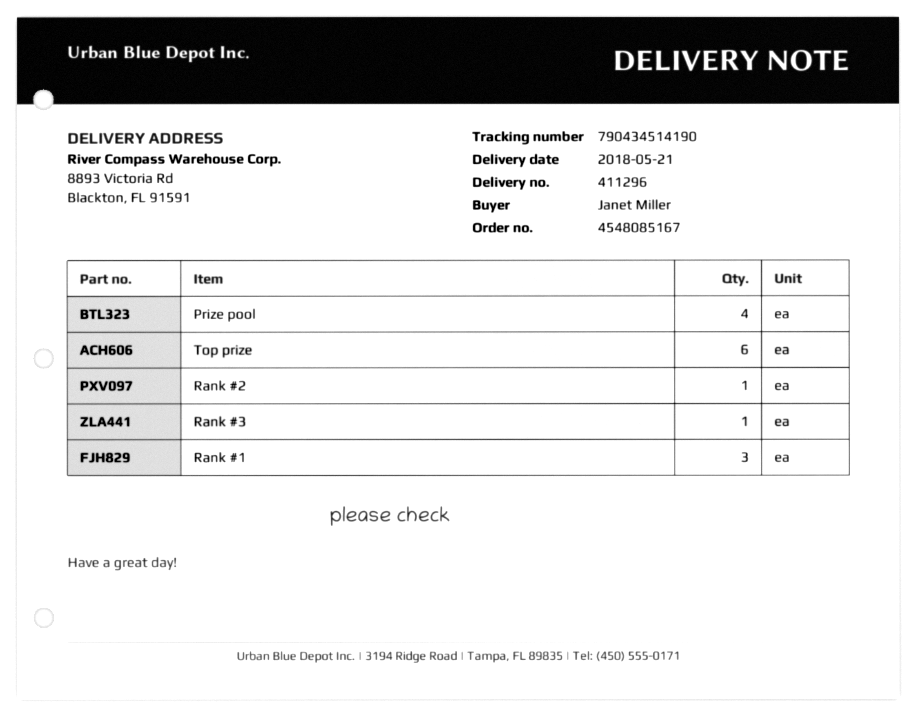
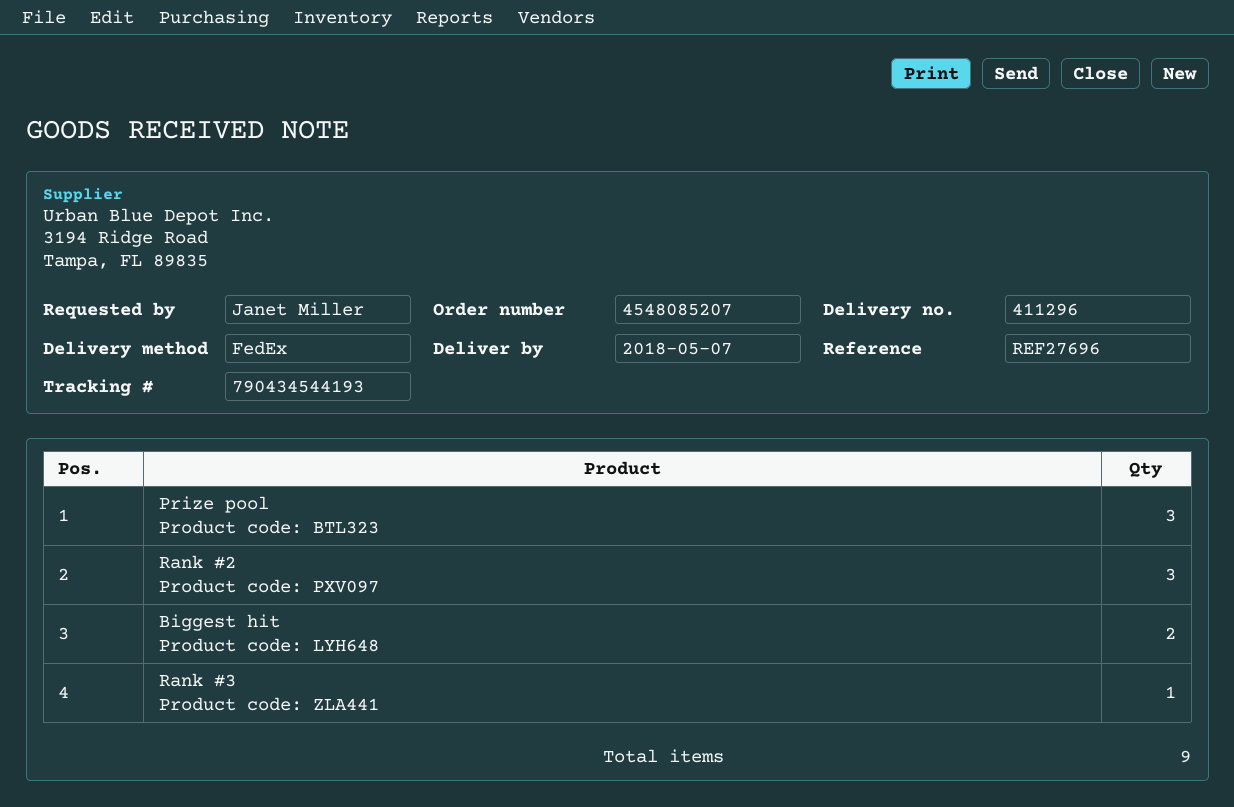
order number: 4548085167 -> 4548085207
delivery date: 2018-05-21 -> 2018-05-07
tracking number: 790434514190 -> 790434544193
Prize pool: 4 -> 3
Top prize: 6 -> none
Rank #2: 1 -> 3
Rank #1: 3 -> none
Biggest hit: none -> 2

